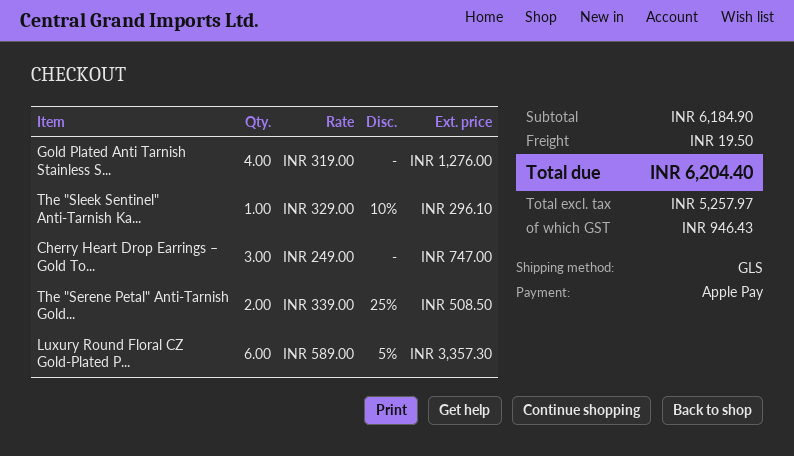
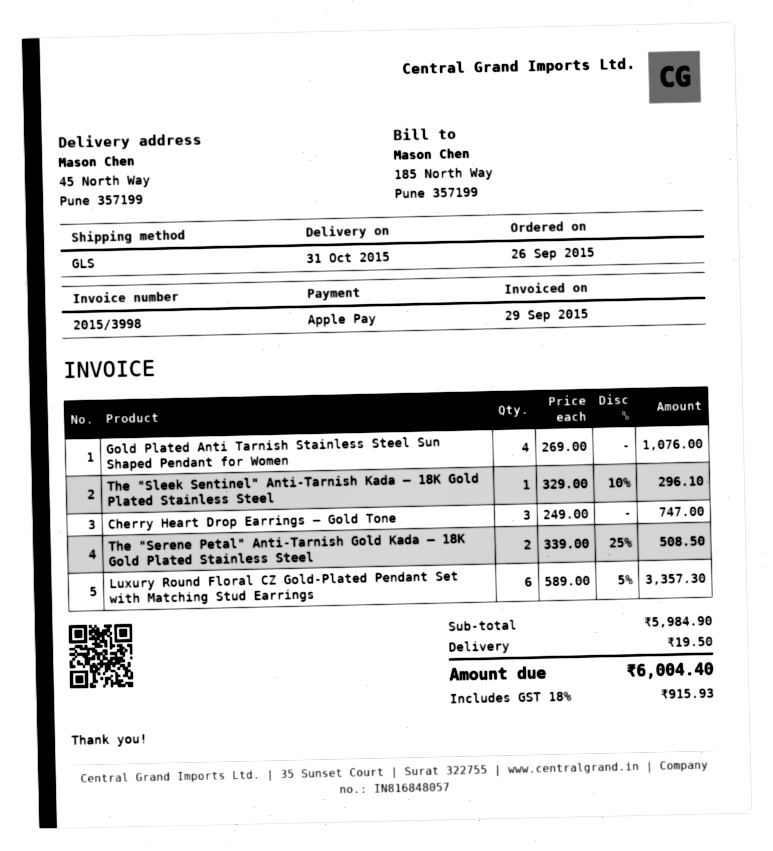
Gold Plated Anti Tarnish Stainless S...: 4 x 319.00 = 1276.00 -> 4 x 269.00 = 1076.00
subtotal: 6184.90 -> 5984.90
tax: 946.43 -> 915.93
total: 6204.40 -> 6004.40

